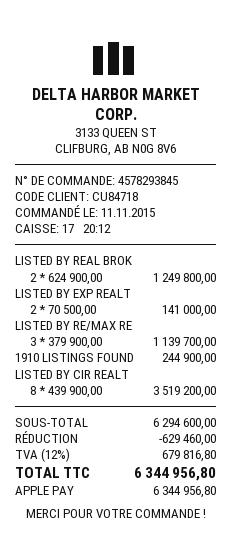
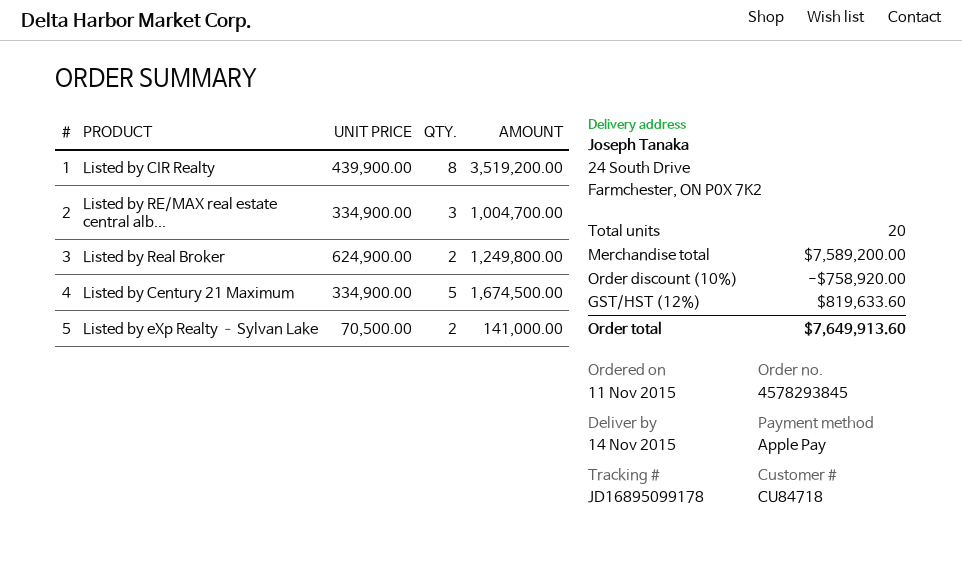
LISTED BY RE/MAX RE: 3 x 379900.00 = 1139700.00 -> 3 x 334900.00 = 1004700.00
1910 LISTINGS FOUND: 1 x 244900.00 = 244900.00 -> none
Listed by Century 21 Maximum: none -> 5 x 334900.00 = 1674500.00
subtotal: 6294600.00 -> 7589200.00
discount: 629460.00 -> 758920.00
tax: 12% = 679816.80 -> 12% = 819633.60
total: 6344956.80 -> 7649913.60

